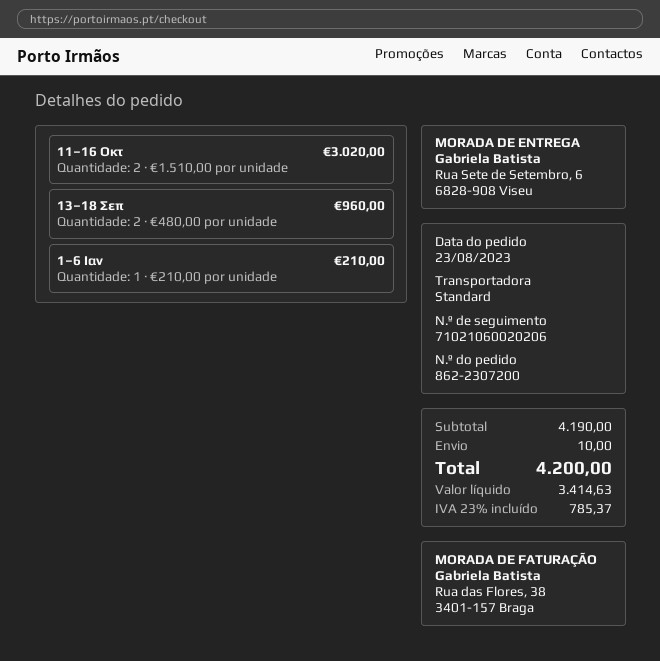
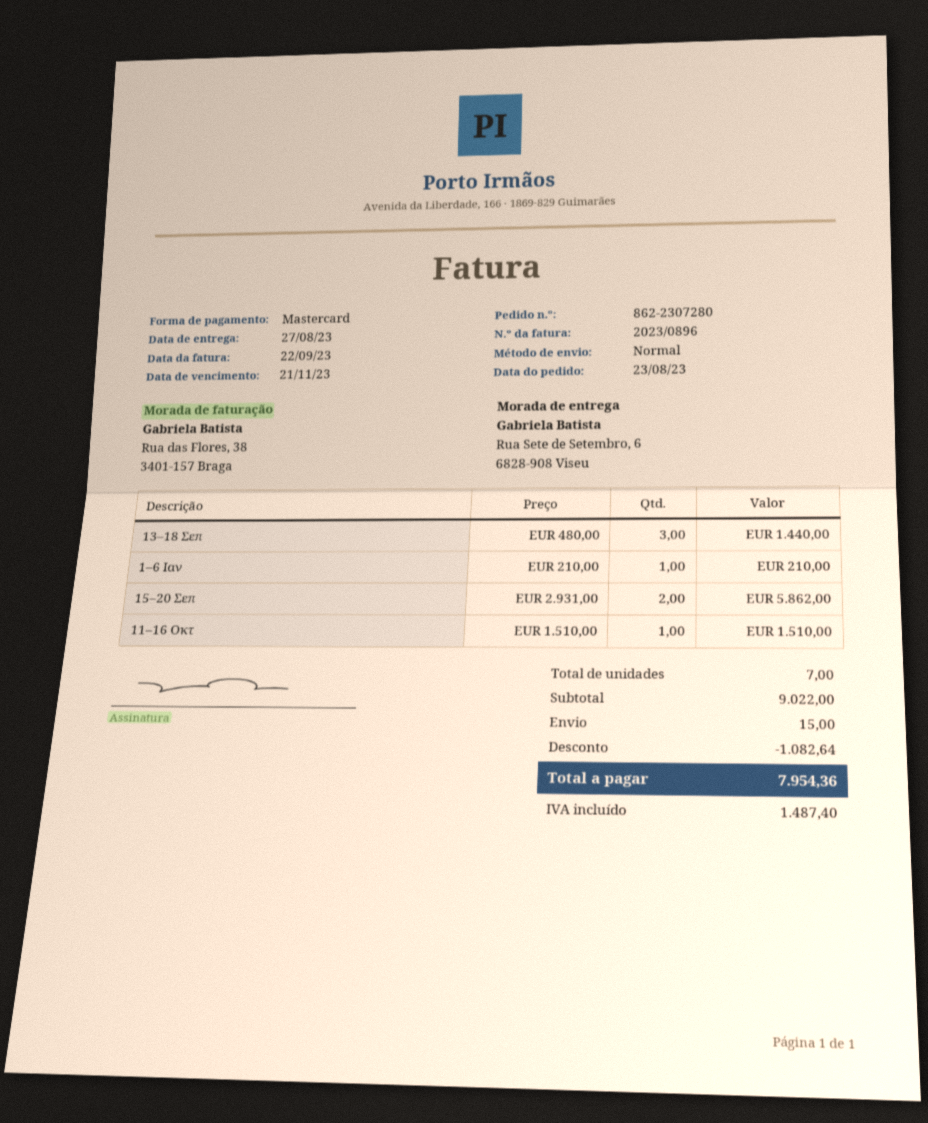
order number: 862-2307200 -> 862-2307280
11–16 Οκτ: 2 x 1510.00 = 3020.00 -> 1 x 1510.00 = 1510.00
13–18 Σεπ: 2 x 480.00 = 960.00 -> 3 x 480.00 = 1440.00
15–20 Σεπ: none -> 2 x 2931.00 = 5862.00
subtotal: 4190.00 -> 9022.00
discount: none -> 1082.64
shipping: 10.00 -> 15.00
tax: 785.37 -> 1487.40
total: 4200.00 -> 7954.36

